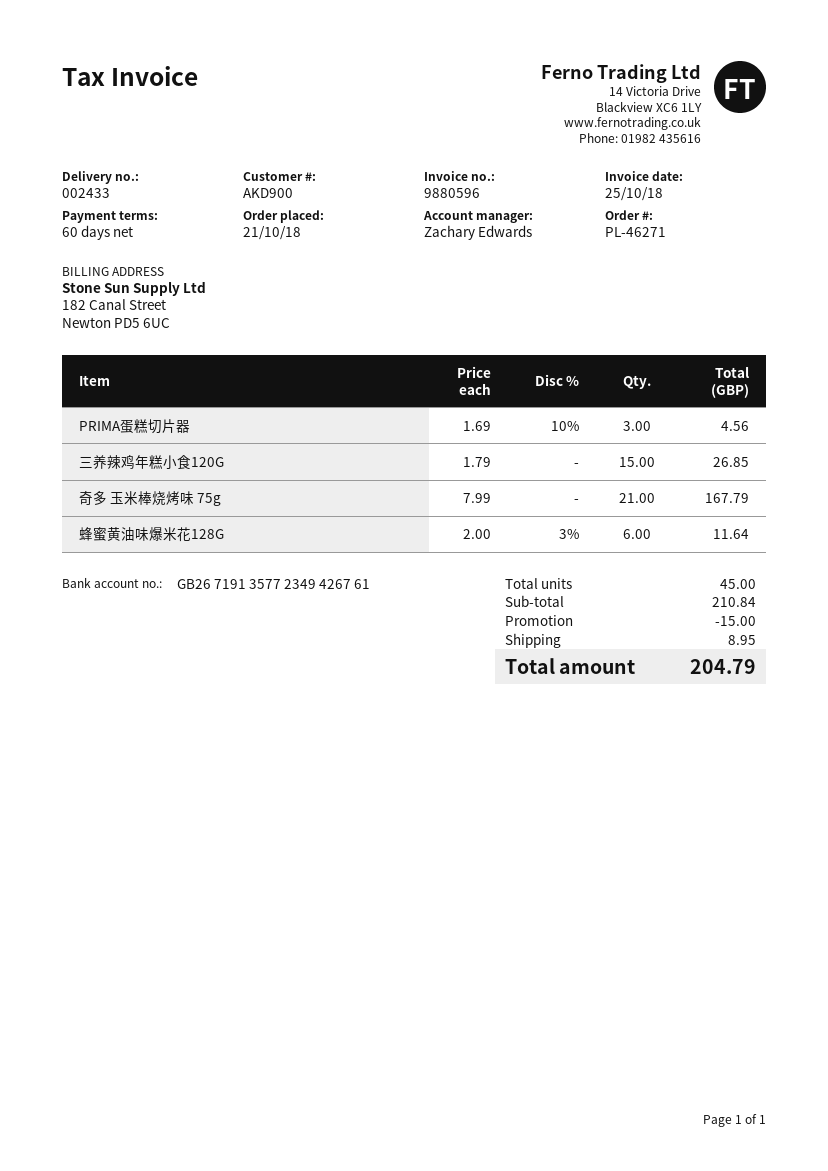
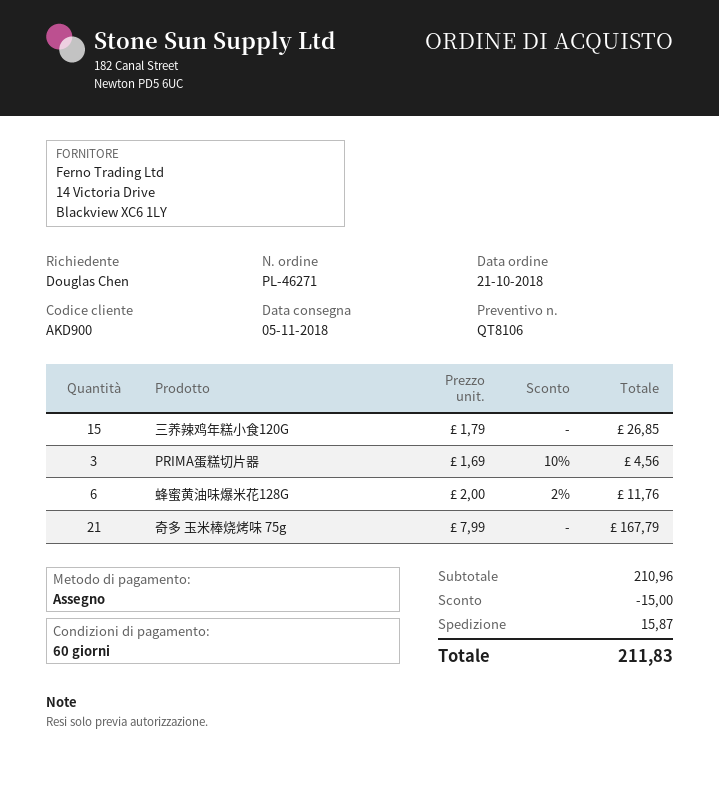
蜂蜜黄油味爆米花128G: 6 x 2.00 - 3% = 11.64 -> 6 x 2.00 - 2% = 11.76
subtotal: 210.84 -> 210.96
shipping: 8.95 -> 15.87
total: 204.79 -> 211.83

